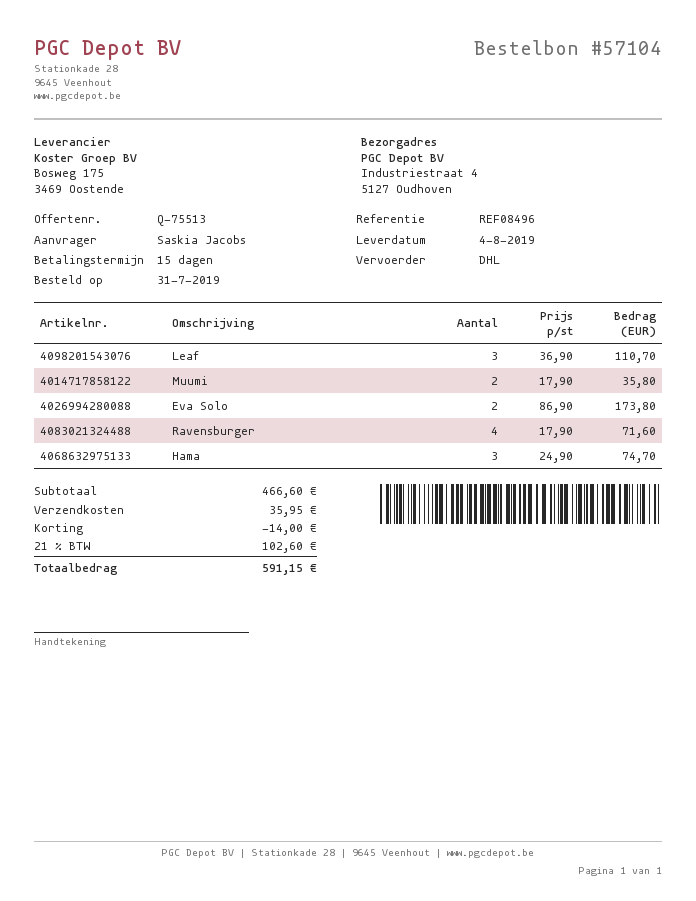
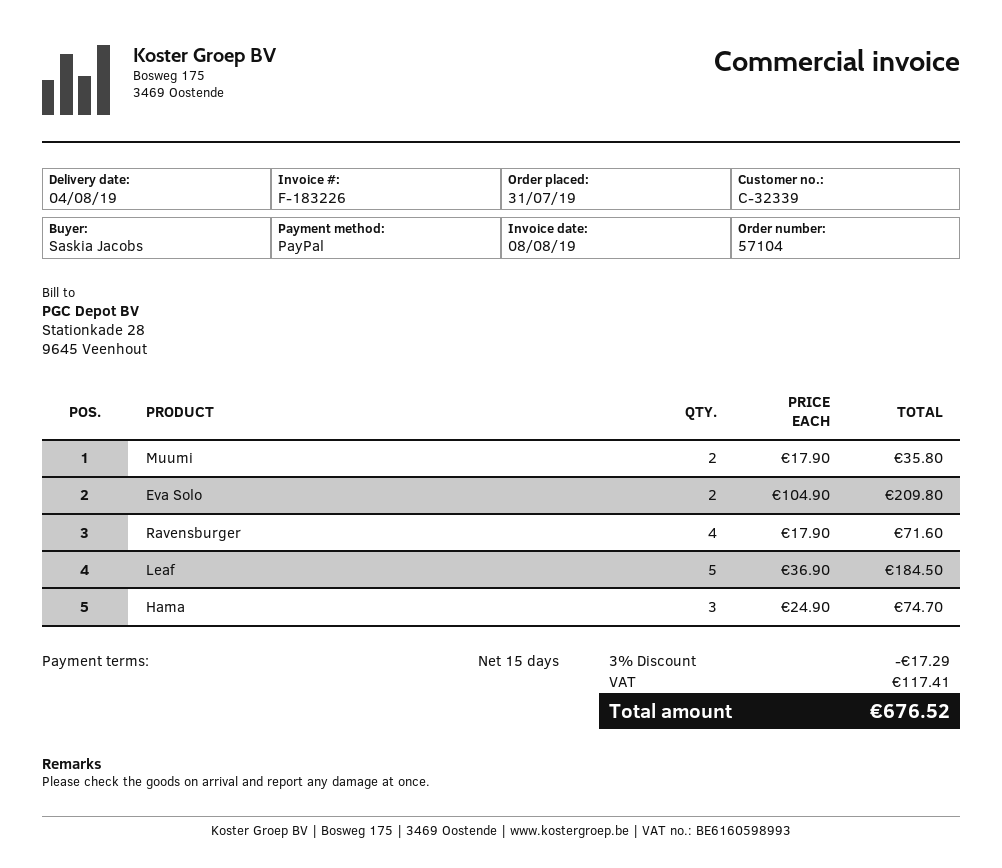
Leaf: 3 x 36.90 = 110.70 -> 5 x 36.90 = 184.50
Eva Solo: 2 x 86.90 = 173.80 -> 2 x 104.90 = 209.80
discount: 14.00 -> 17.29
shipping: 35.95 -> none
tax: 102.60 -> 117.41
total: 591.15 -> 676.52

